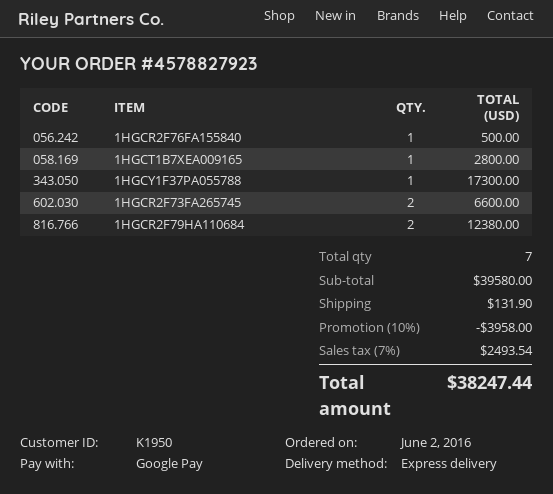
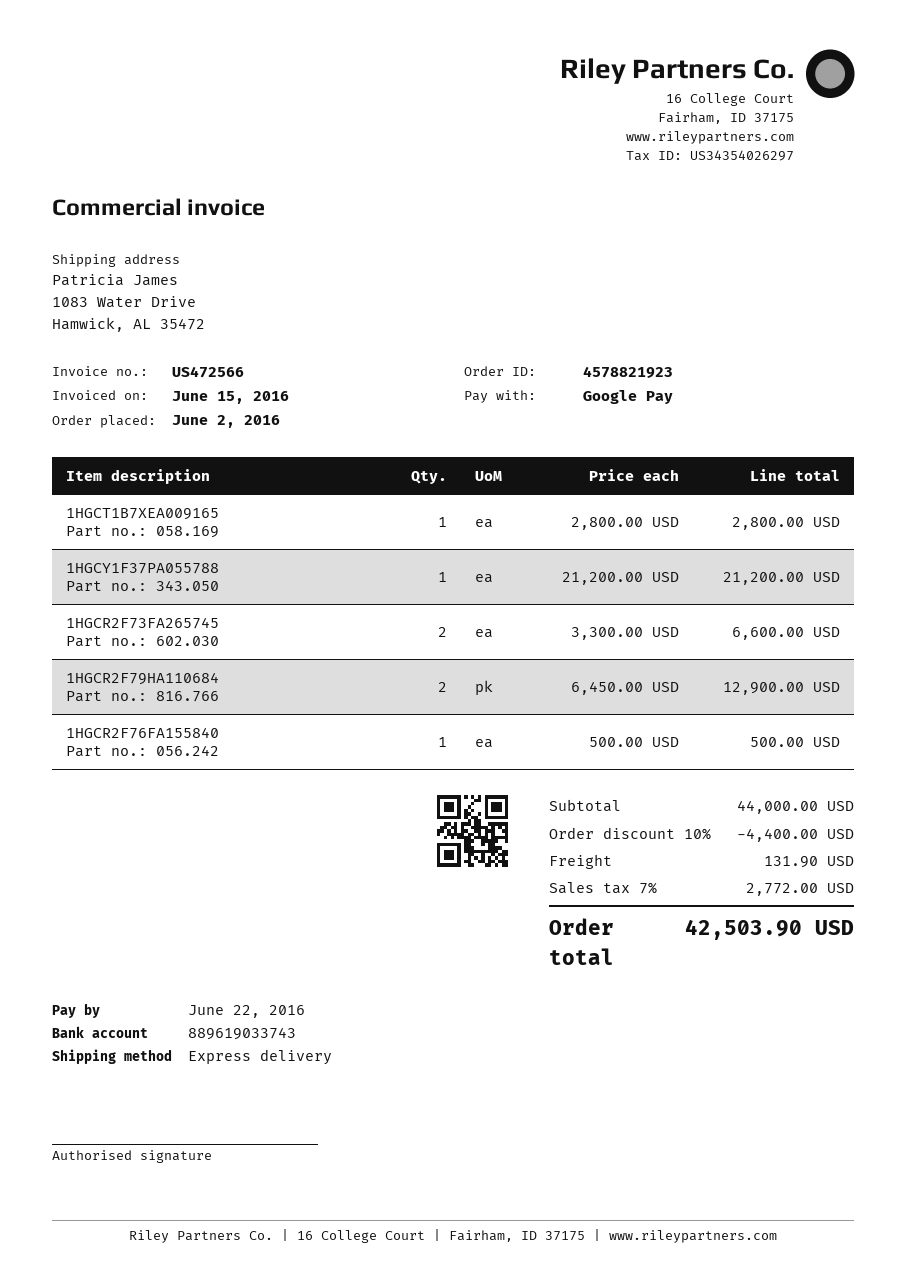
order number: 4578827923 -> 4578821923
1HGCY1F37PA055788: 1 for 17300.00 -> 1 for 21200.00
1HGCR2F79HA110684: 2 for 12380.00 -> 2 for 12900.00
subtotal: 39580.00 -> 44000.00
discount: 10% = 3958.00 -> 10% = 4400.00
tax: 7% = 2493.54 -> 7% = 2772.00
total: 38247.44 -> 42503.90

